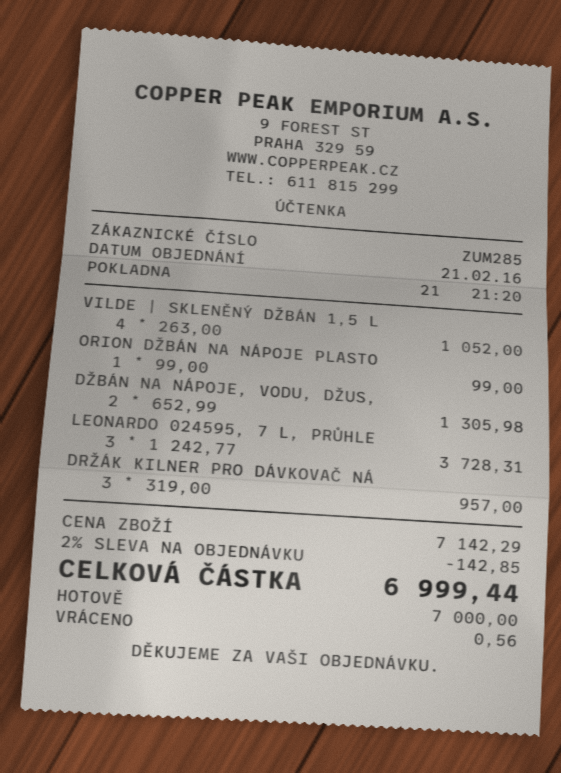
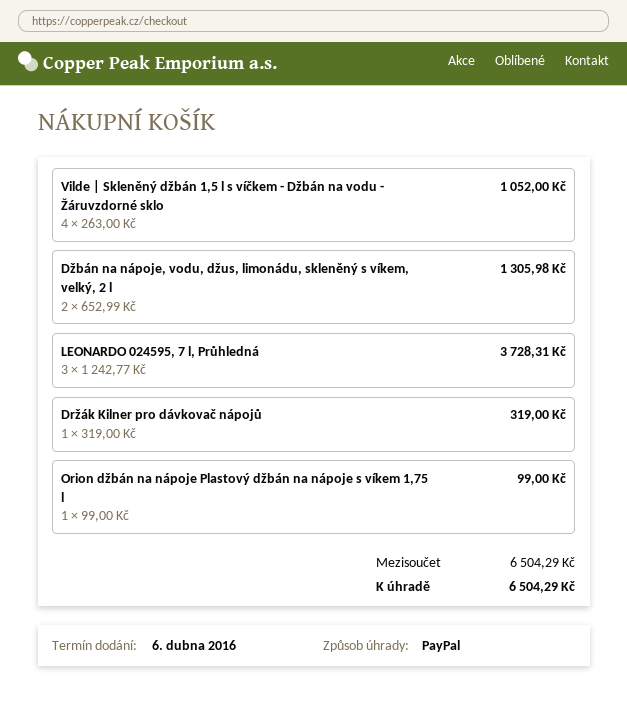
payment method: cash -> PayPal
DRŽÁK KILNER PRO DÁVKOVAČ NÁ: 3 x 319.00 = 957.00 -> 1 x 319.00 = 319.00
subtotal: 7142.29 -> 6504.29
discount: 2% = 142.85 -> none
total: 6999.44 -> 6504.29

